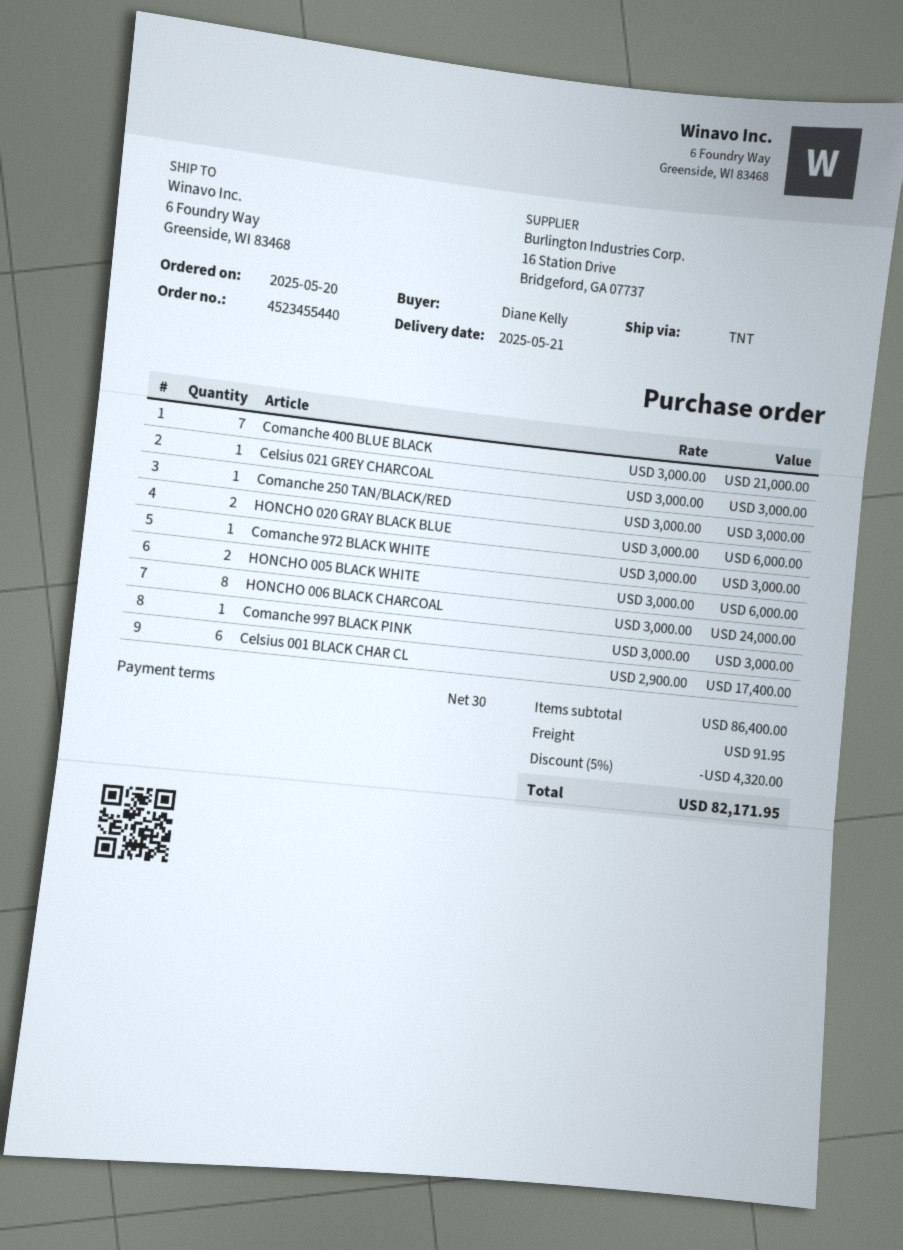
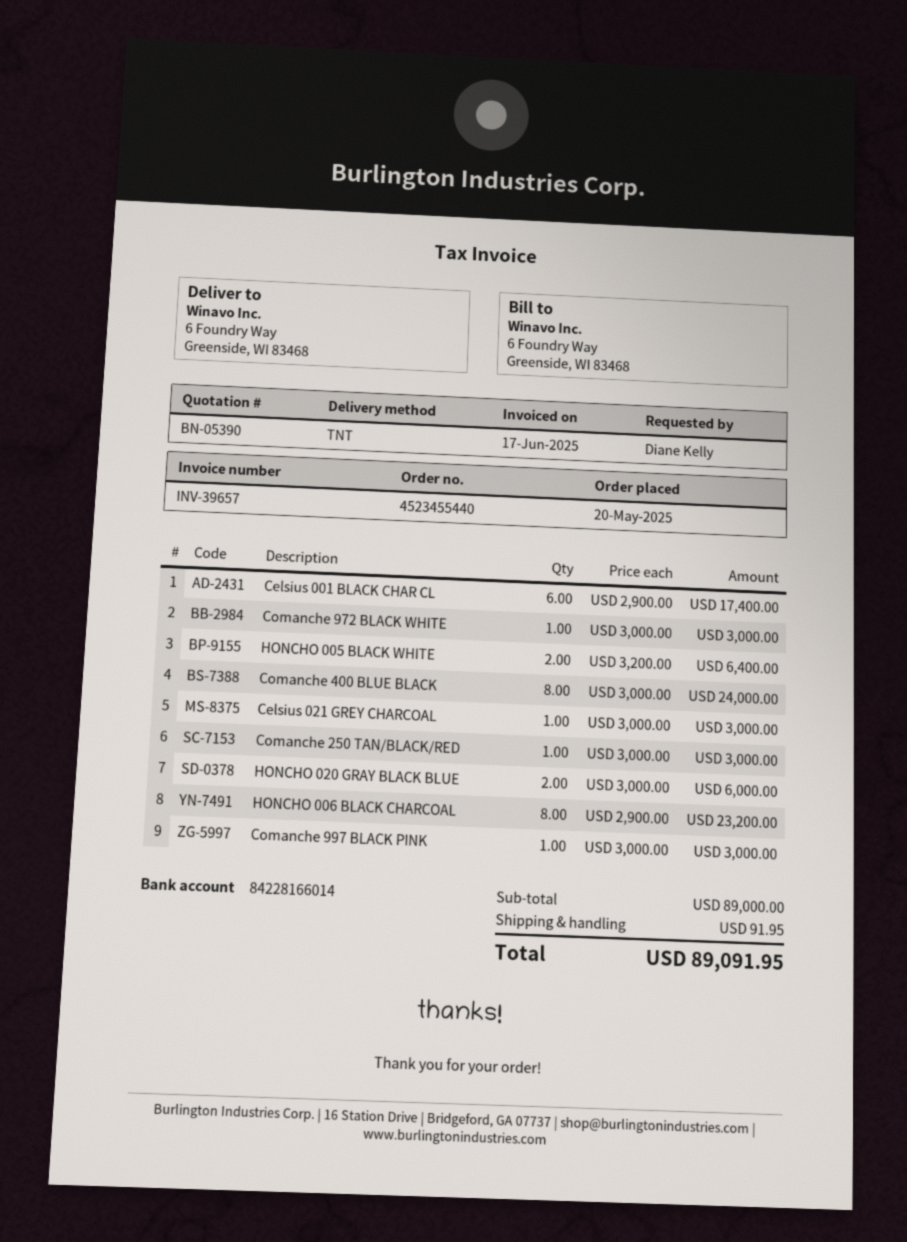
Comanche 400 BLUE BLACK: 7 x 3000.00 = 21000.00 -> 8 x 3000.00 = 24000.00
HONCHO 005 BLACK WHITE: 2 x 3000.00 = 6000.00 -> 2 x 3200.00 = 6400.00
HONCHO 006 BLACK CHARCOAL: 8 x 3000.00 = 24000.00 -> 8 x 2900.00 = 23200.00
subtotal: 86400.00 -> 89000.00
discount: 5% = 4320.00 -> none
total: 82171.95 -> 89091.95

